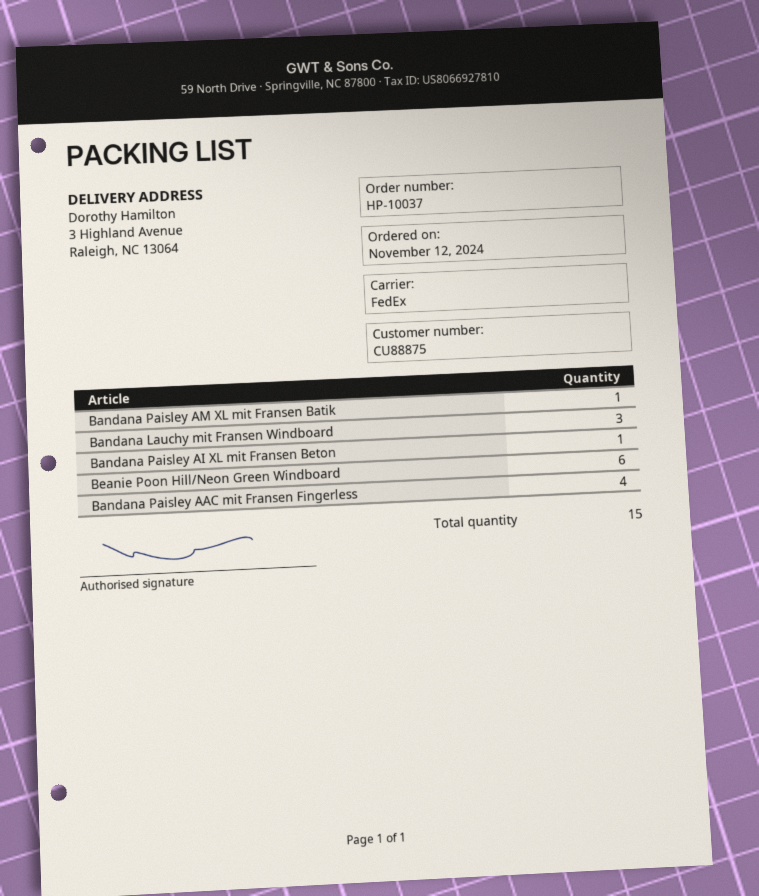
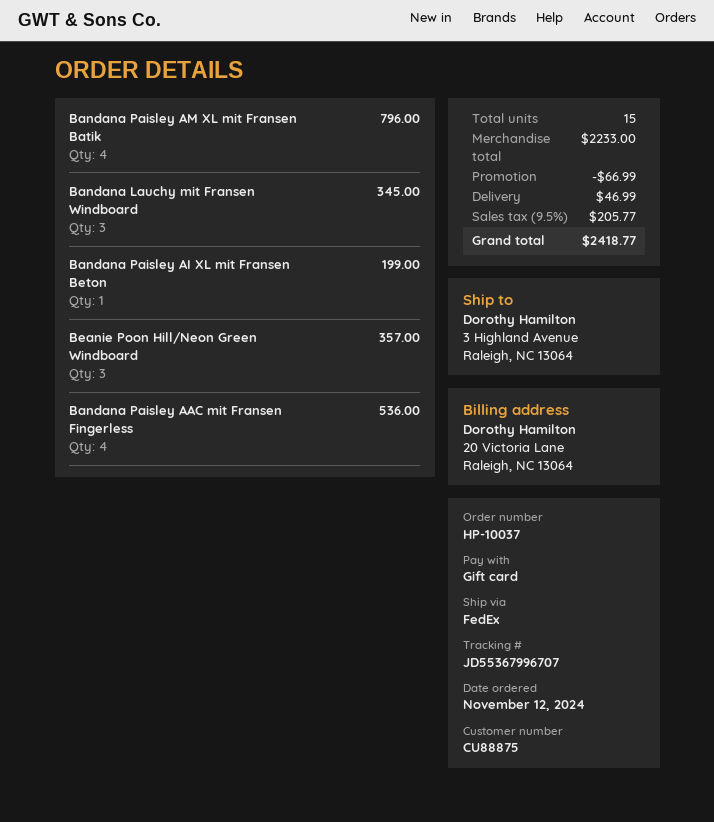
Bandana Paisley AM XL mit Fransen Batik: 1 -> 4
Beanie Poon Hill/Neon Green Windboard: 6 -> 3

